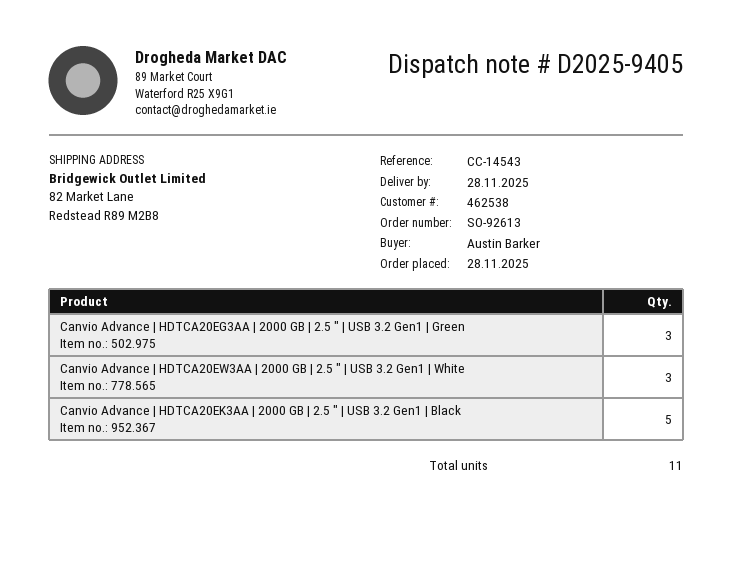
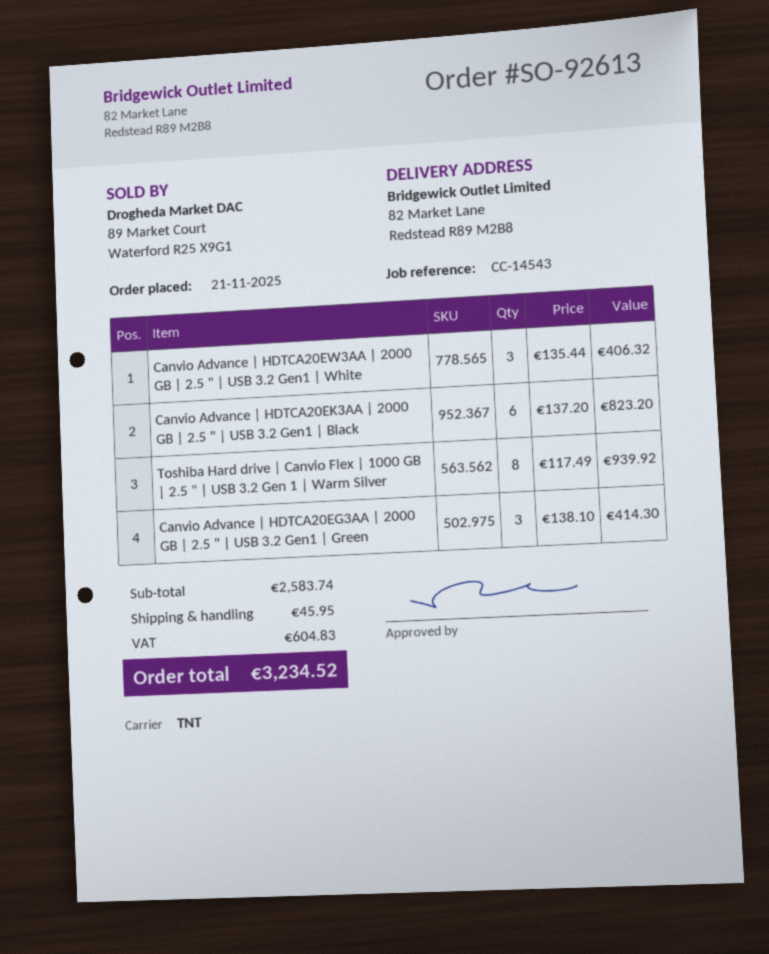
order date: 2025-11-28 -> 2025-11-21
Canvio Advance | HDTCA20EK3AA | 2000 GB | 2.5 " | USB 3.2 Gen1 | Black: 5 -> 6
Toshiba Hard drive | Canvio Flex | 1000 GB | 2.5 " | USB 3.2 Gen 1 | Warm Silver: none -> 8

